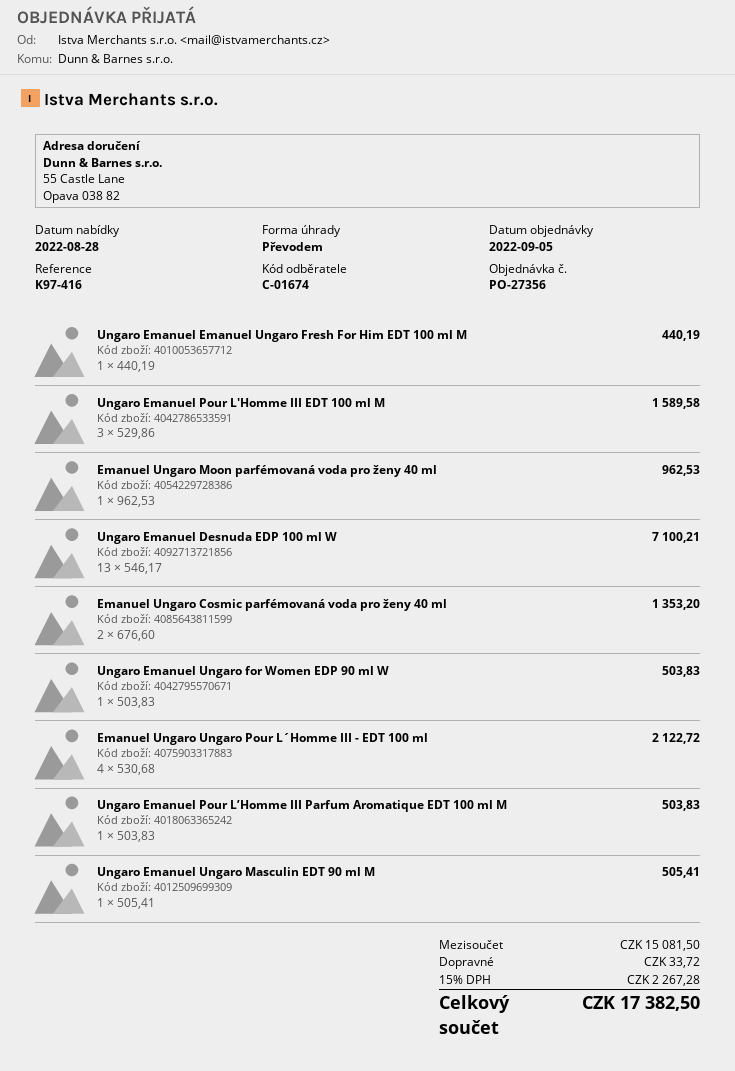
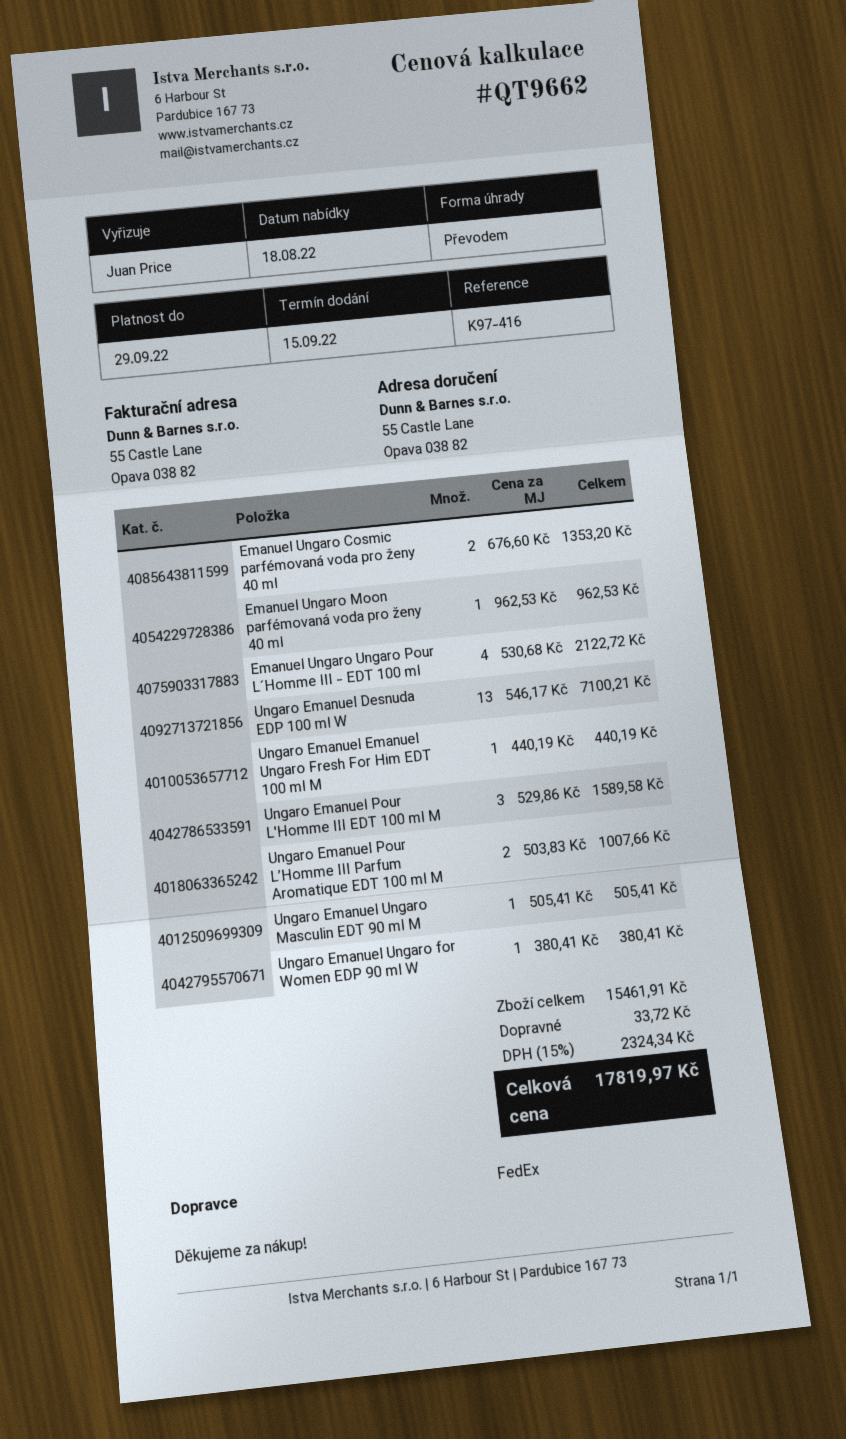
quote date: 2022-08-28 -> 2022-08-18
Ungaro Emanuel Ungaro for Women EDP 90 ml W: 1 x 503.83 = 503.83 -> 1 x 380.41 = 380.41
Ungaro Emanuel Pour L’Homme III Parfum Aromatique EDT 100 ml M: 1 x 503.83 = 503.83 -> 2 x 503.83 = 1007.66
subtotal: 15081.50 -> 15461.91
tax: 15% = 2267.28 -> 15% = 2324.34
total: 17382.50 -> 17819.97

